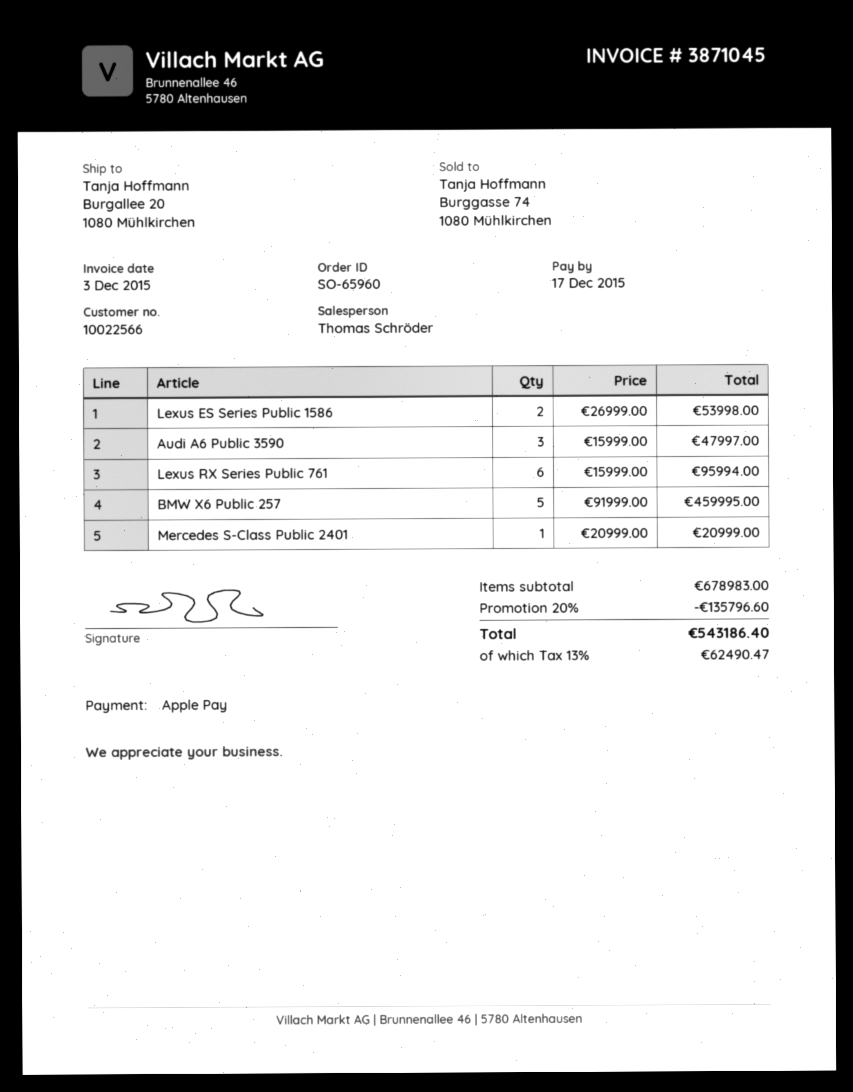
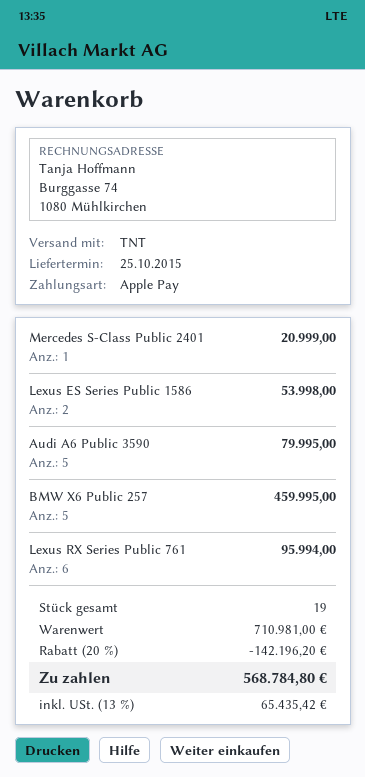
Audi A6 Public 3590: 3 for 47997.00 -> 5 for 79995.00
subtotal: 678983.00 -> 710981.00
discount: 20% = 135796.60 -> 20% = 142196.20
tax: 13% = 62490.47 -> 13% = 65435.42
total: 543186.40 -> 568784.80

